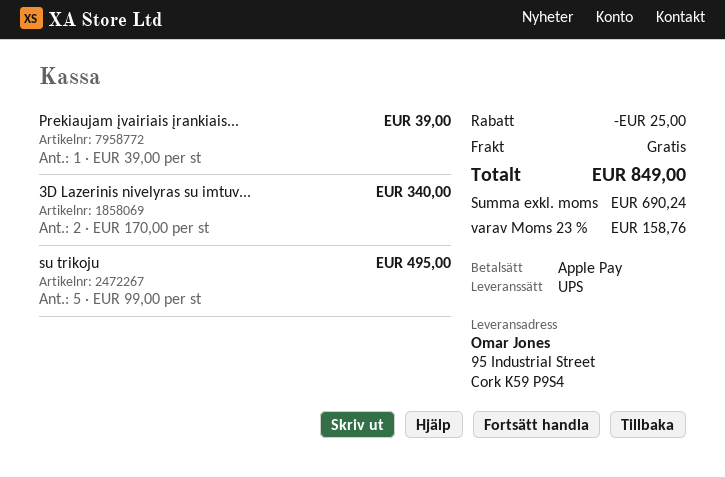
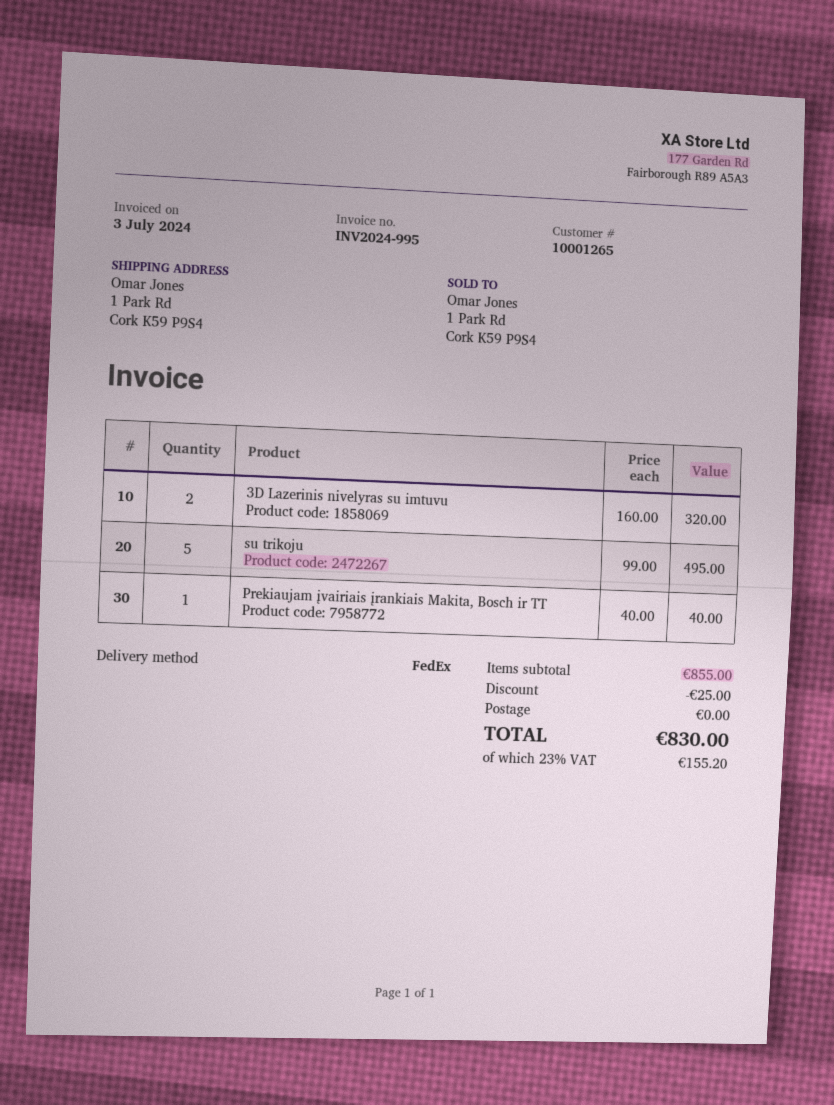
shipping method: UPS -> FedEx
ship to: 95 Industrial Street, Cork K59 P9S4 -> 1 Park Rd, Cork K59 P9S4
Prekiaujam įvairiais įrankiais...: 1 x 39.00 = 39.00 -> 1 x 40.00 = 40.00
3D Lazerinis nivelyras su imtuv...: 2 x 170.00 = 340.00 -> 2 x 160.00 = 320.00
tax: 23% = 158.76 -> 23% = 155.20
total: 849.00 -> 830.00

